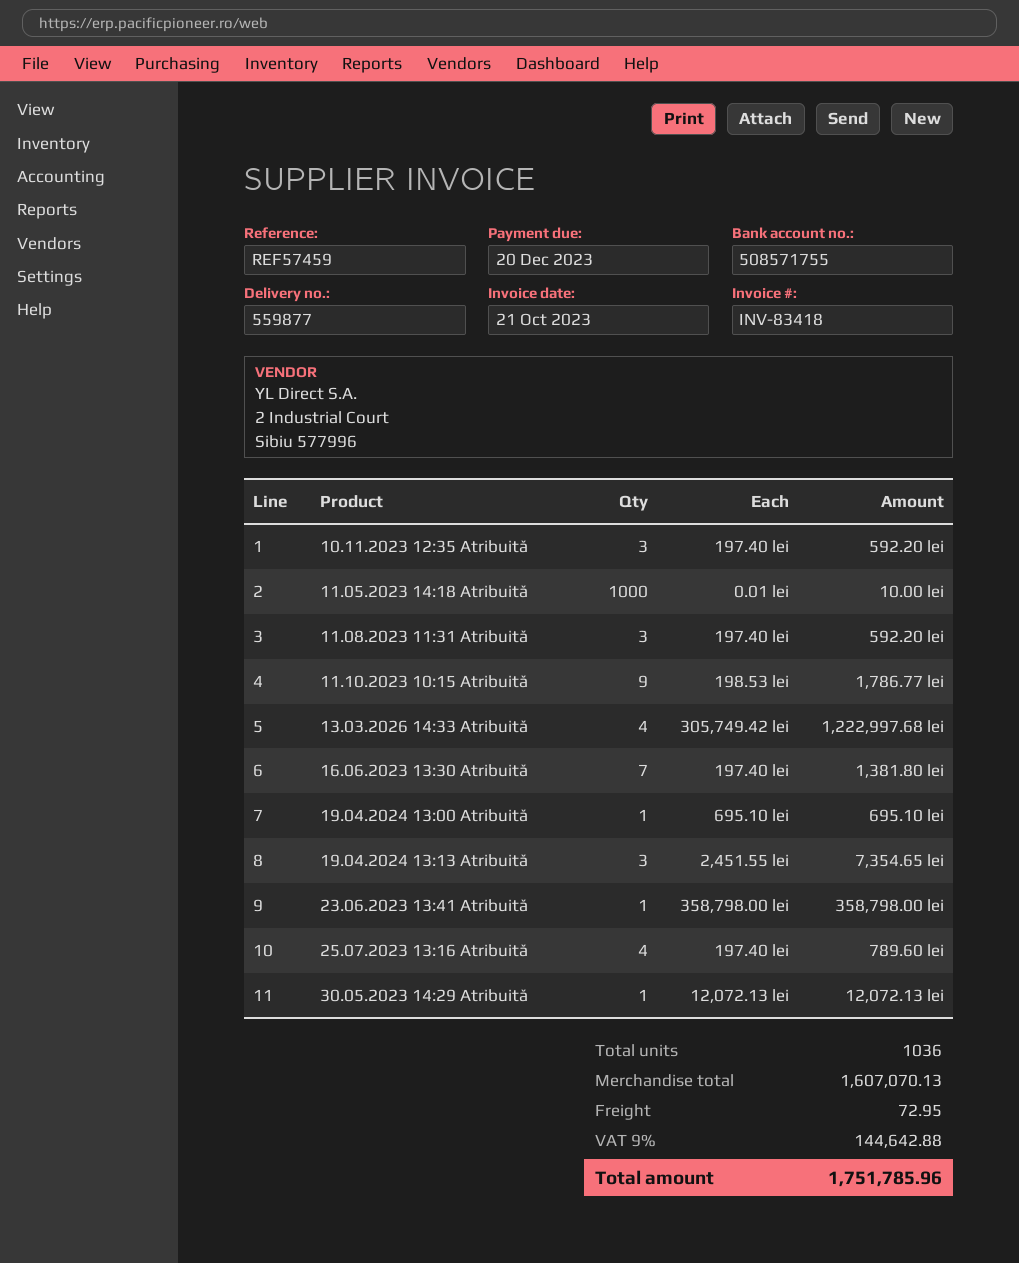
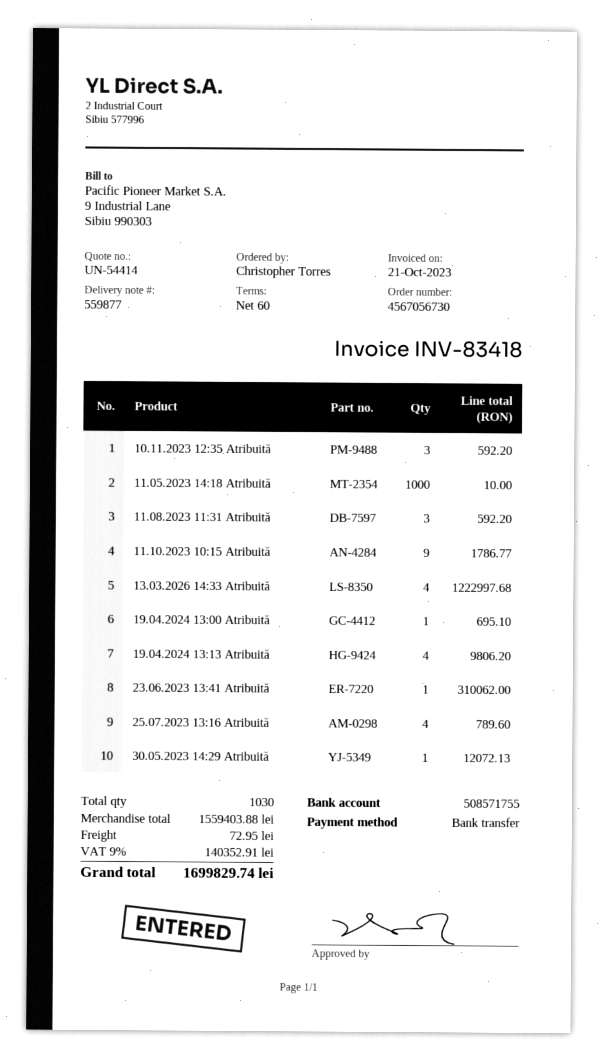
16.06.2023 13:30 Atribuită: 7 for 1381.80 -> none
19.04.2024 13:13 Atribuită: 3 for 7354.65 -> 4 for 9806.20
23.06.2023 13:41 Atribuită: 1 for 358798.00 -> 1 for 310062.00
total quantity: 1036 -> 1030
subtotal: 1607070.13 -> 1559403.88
tax: 9% = 144642.88 -> 9% = 140352.91
total: 1751785.96 -> 1699829.74

